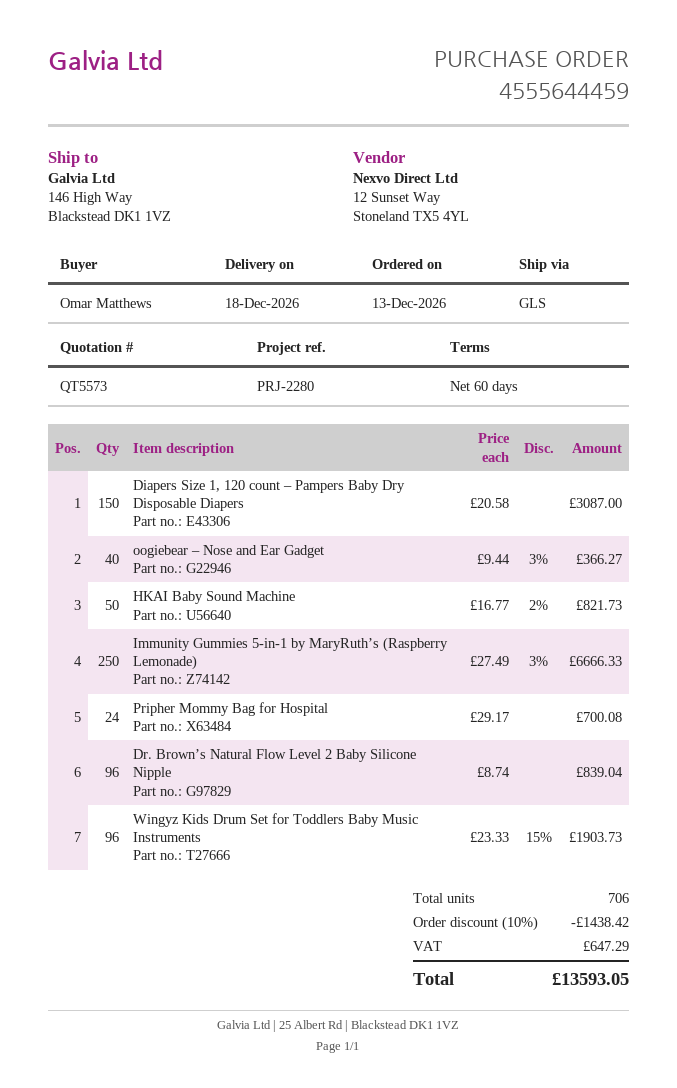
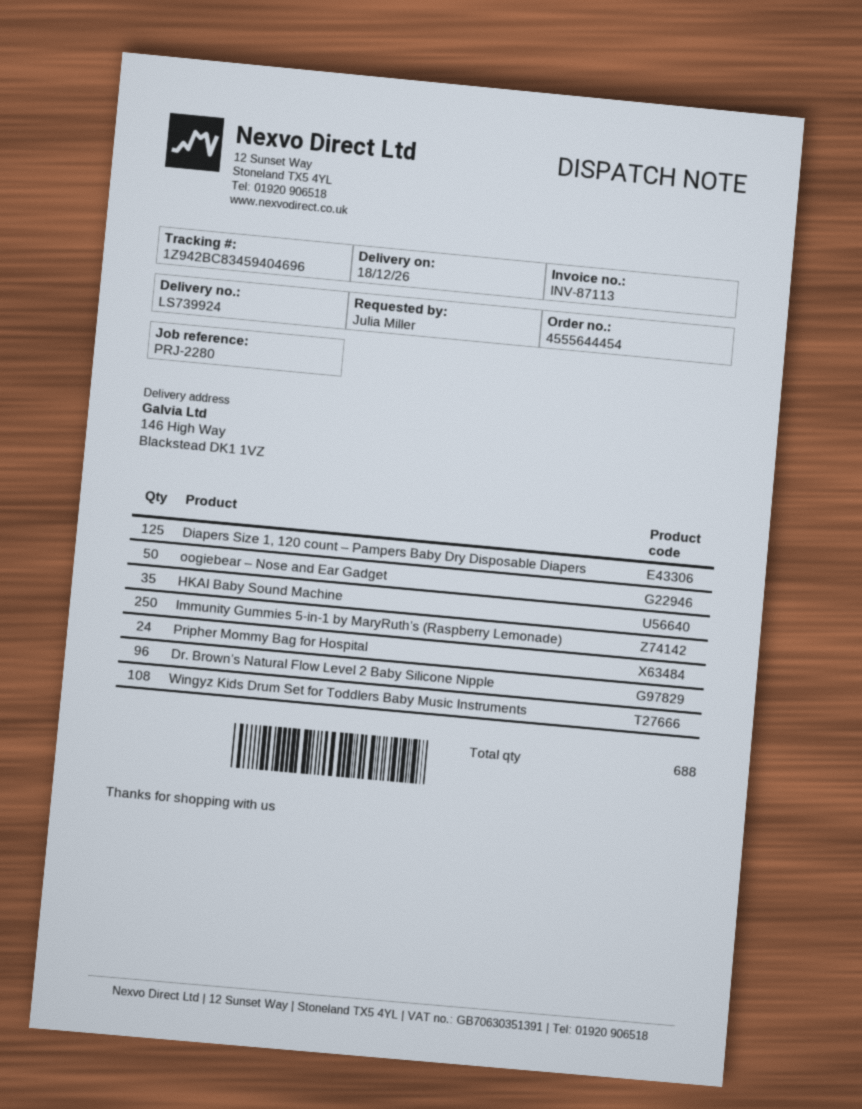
order number: 4555644459 -> 4555644454
ordered by: Omar Matthews -> Julia Miller
Diapers Size 1, 120 count – Pampers Baby Dry Disposable Diapers: 150 -> 125
oogiebear – Nose and Ear Gadget: 40 -> 50
HKAI Baby Sound Machine: 50 -> 35
Wingyz Kids Drum Set for Toddlers Baby Music Instruments: 96 -> 108
total quantity: 706 -> 688

